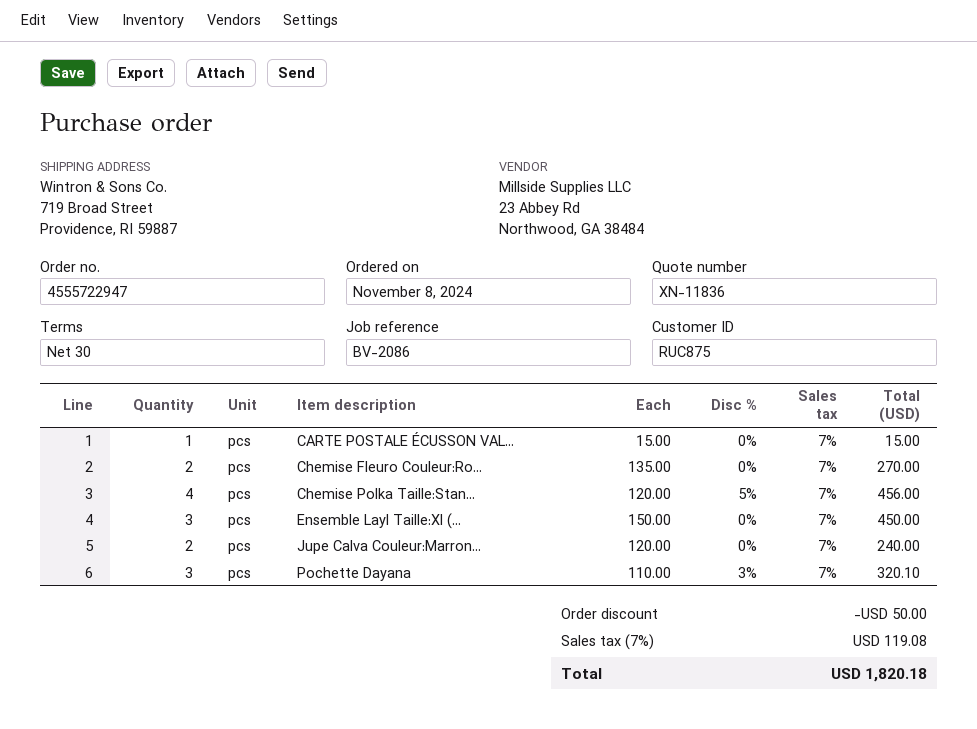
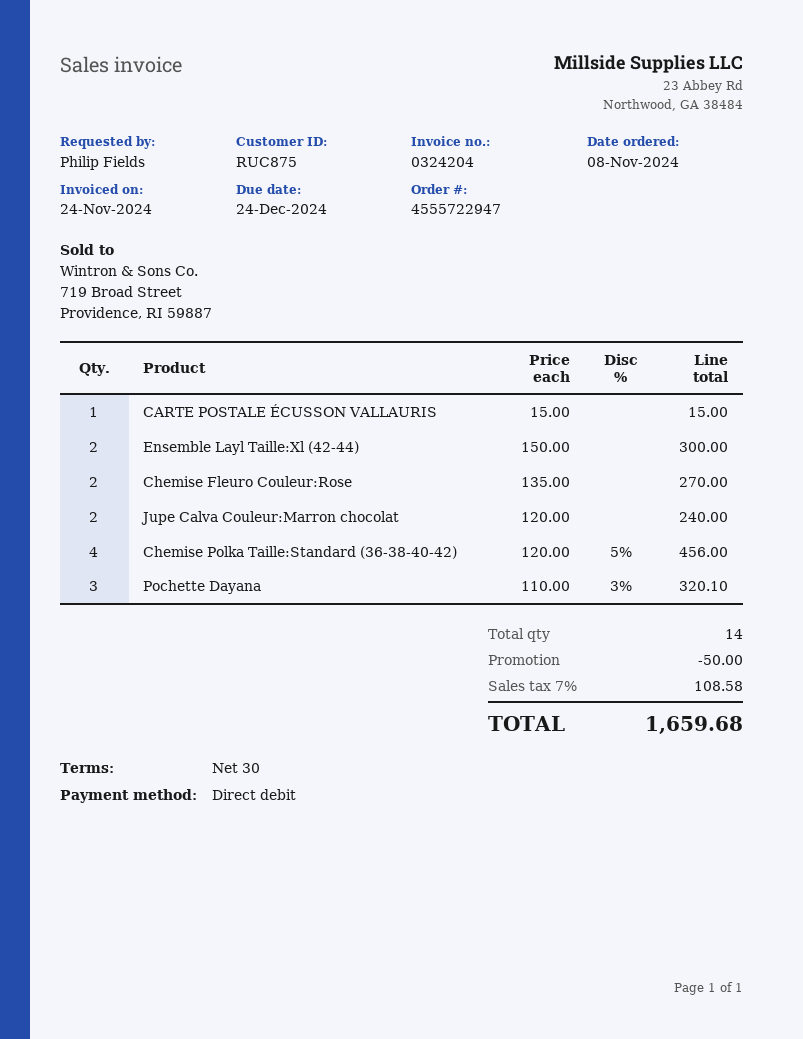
Ensemble Layl Taille:Xl (...: 3 x 150.00 = 450.00 -> 2 x 150.00 = 300.00
tax: 7% = 119.08 -> 7% = 108.58
total: 1820.18 -> 1659.68

